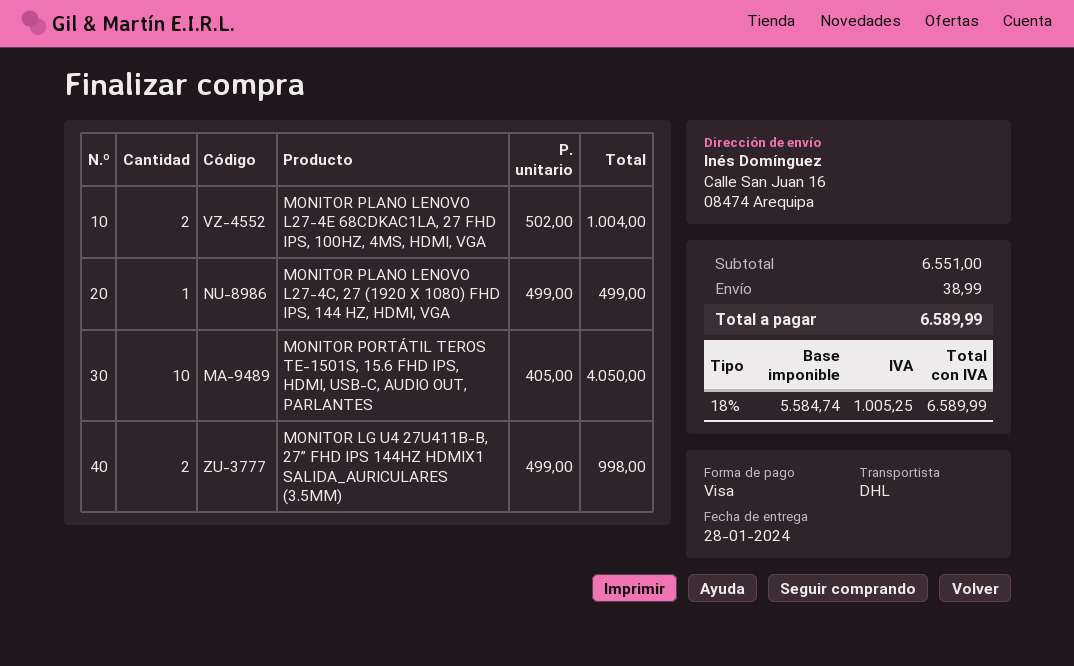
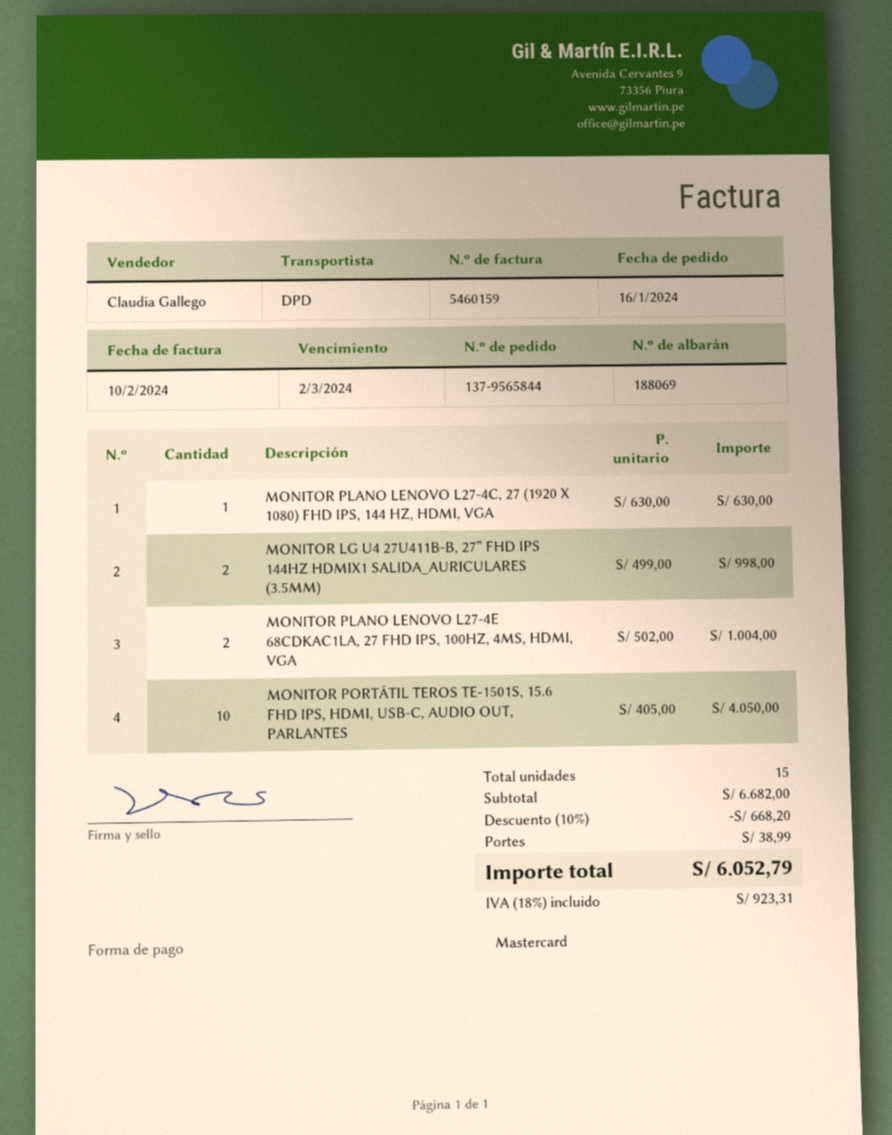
payment method: Visa -> Mastercard
shipping method: DHL -> DPD
MONITOR PLANO LENOVO L27-4C, 27 (1920 X 1080) FHD IPS, 144 HZ, HDMI, VGA: 1 x 499.00 = 499.00 -> 1 x 630.00 = 630.00
subtotal: 6551.00 -> 6682.00
discount: none -> 10% = 668.20
tax: 18% = 1005.25 -> 18% = 923.31
total: 6589.99 -> 6052.79

